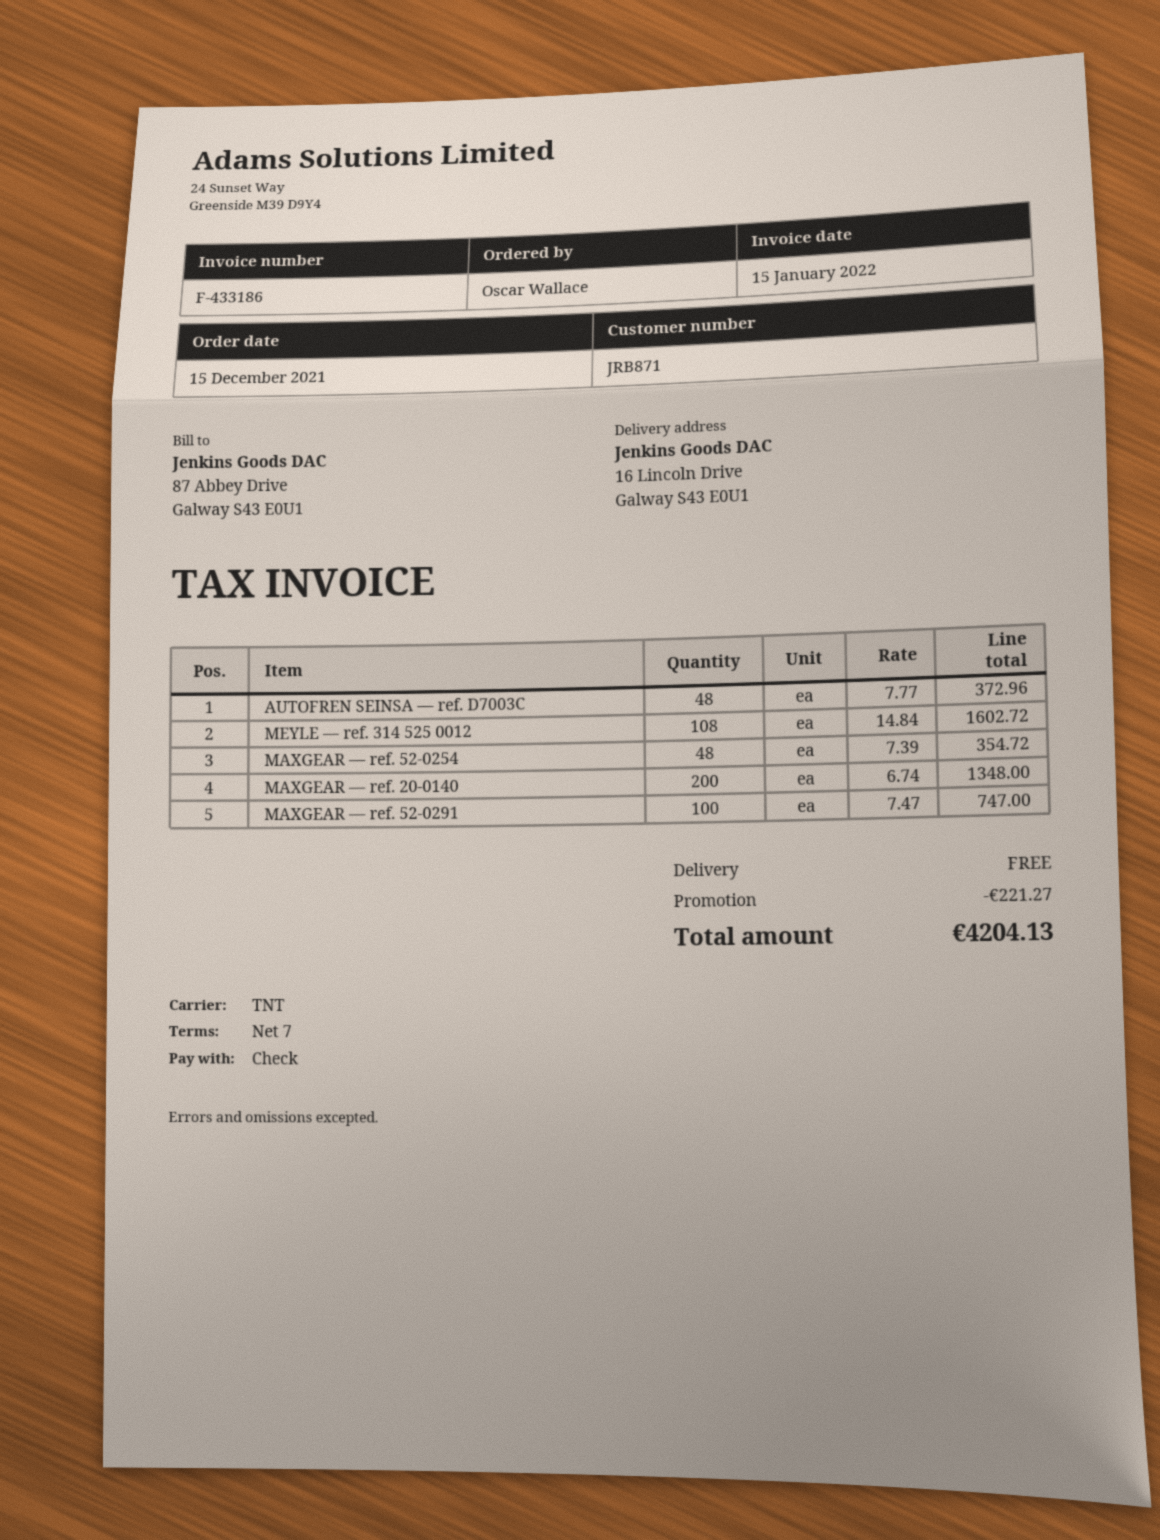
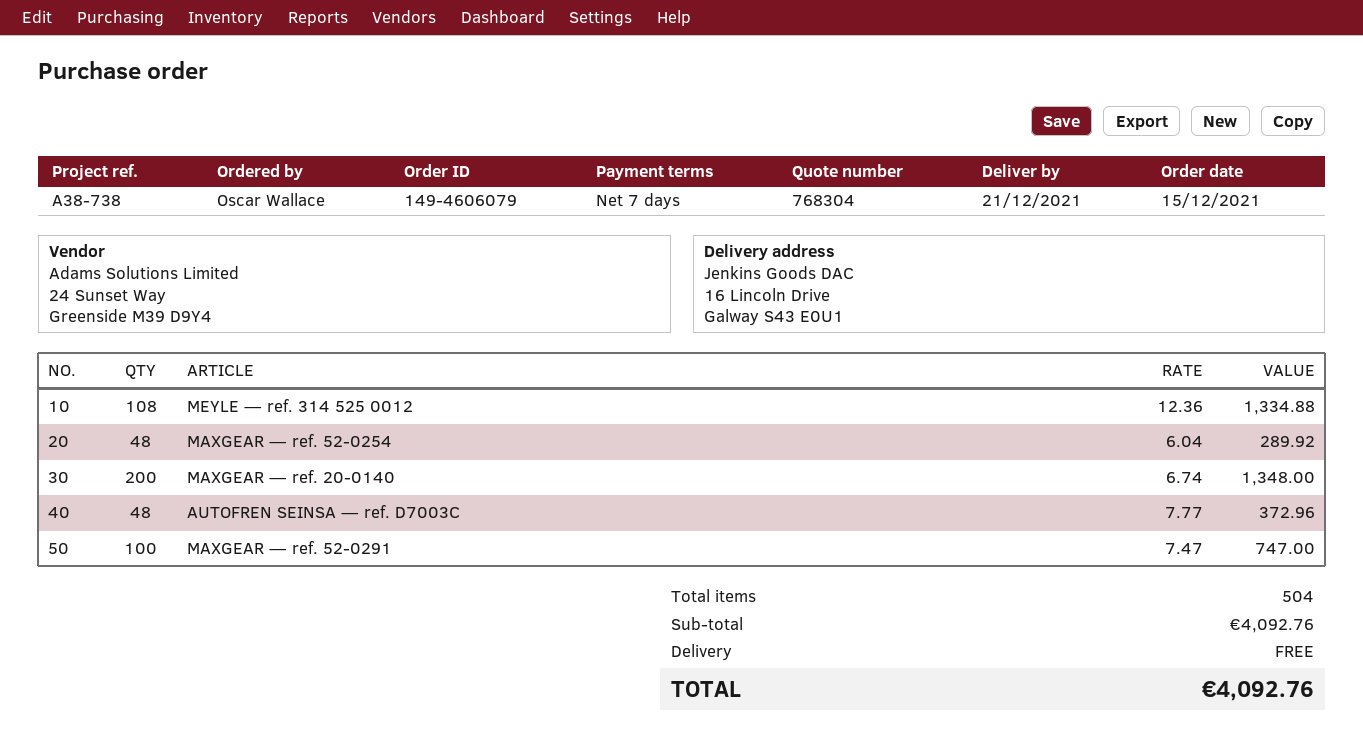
MEYLE — ref. 314 525 0012: 108 x 14.84 = 1602.72 -> 108 x 12.36 = 1334.88
MAXGEAR — ref. 52-0254: 48 x 7.39 = 354.72 -> 48 x 6.04 = 289.92
discount: 221.27 -> none
total: 4204.13 -> 4092.76

